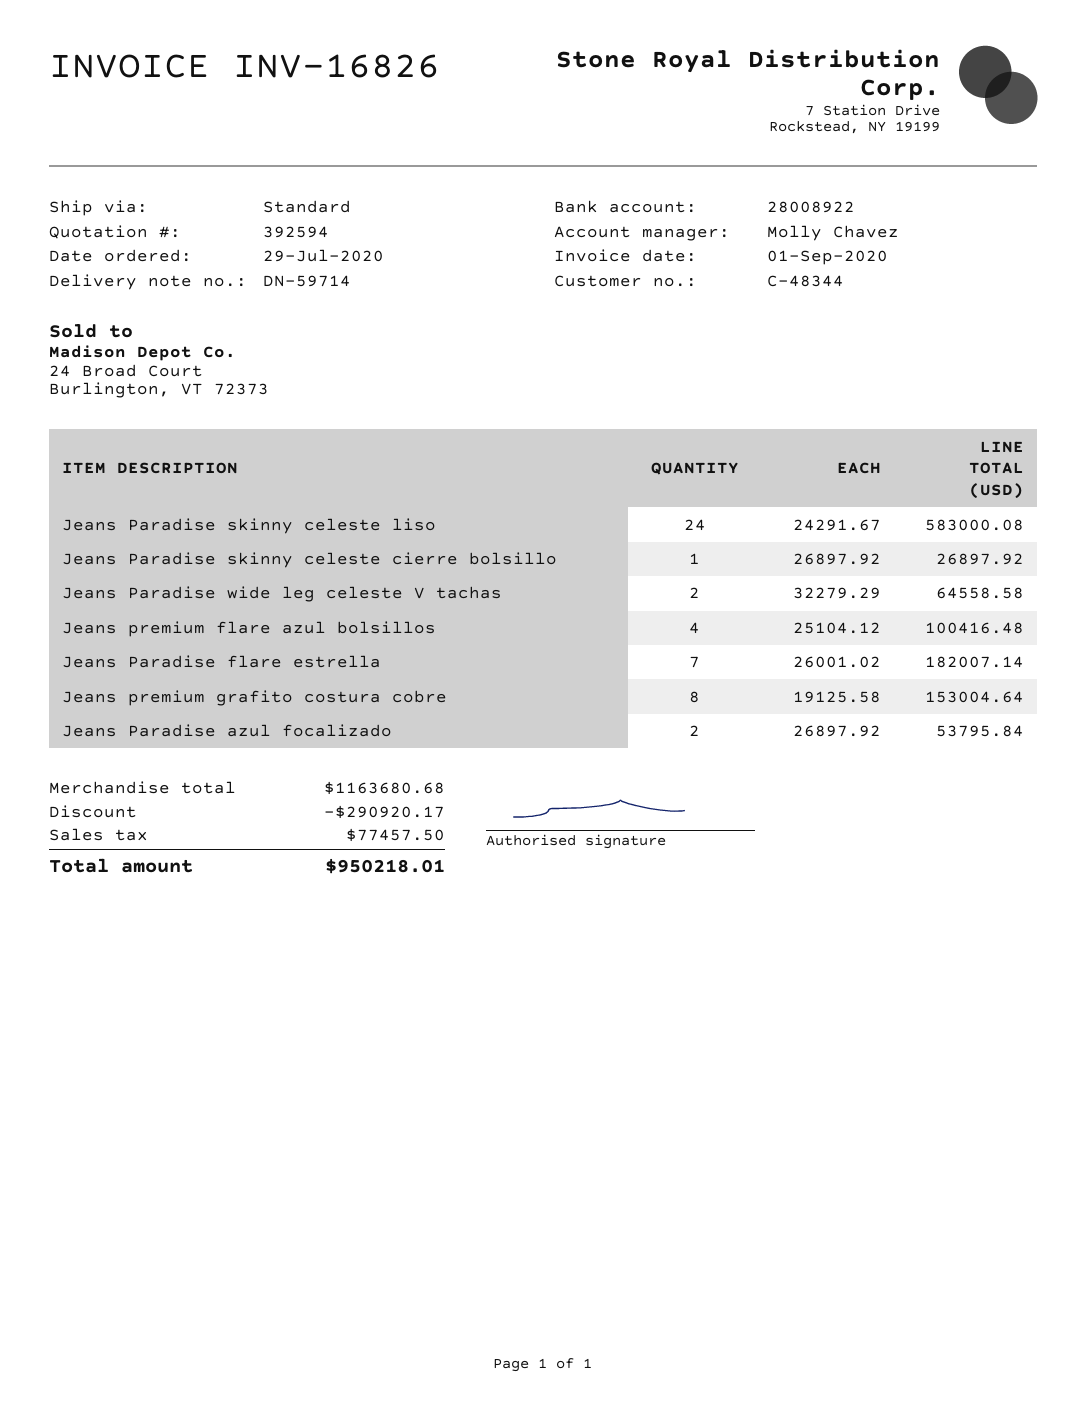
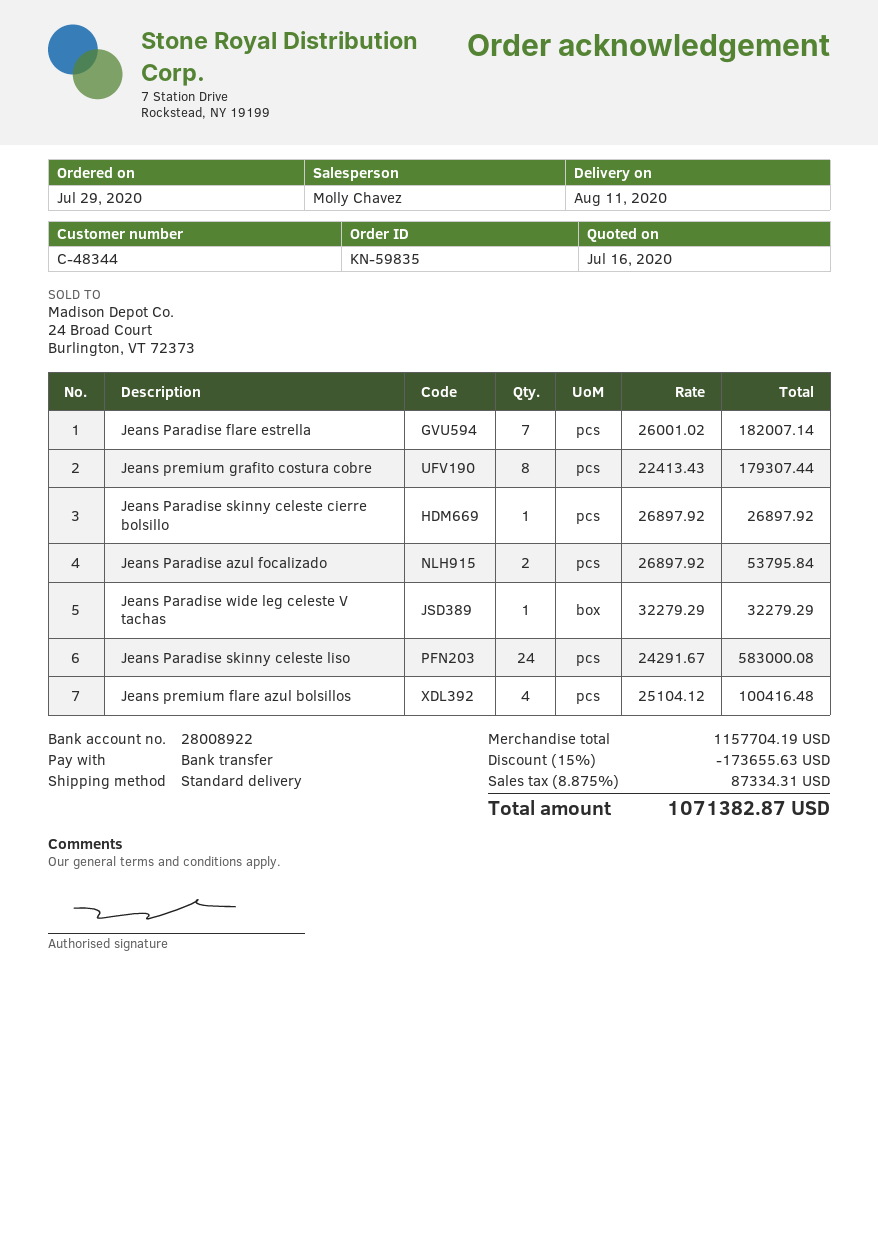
Jeans Paradise wide leg celeste V tachas: 2 x 32279.29 = 64558.58 -> 1 x 32279.29 = 32279.29
Jeans premium grafito costura cobre: 8 x 19125.58 = 153004.64 -> 8 x 22413.43 = 179307.44
subtotal: 1163680.68 -> 1157704.19
discount: 290920.17 -> 173655.63
tax: 77457.50 -> 87334.31
total: 950218.01 -> 1071382.87

